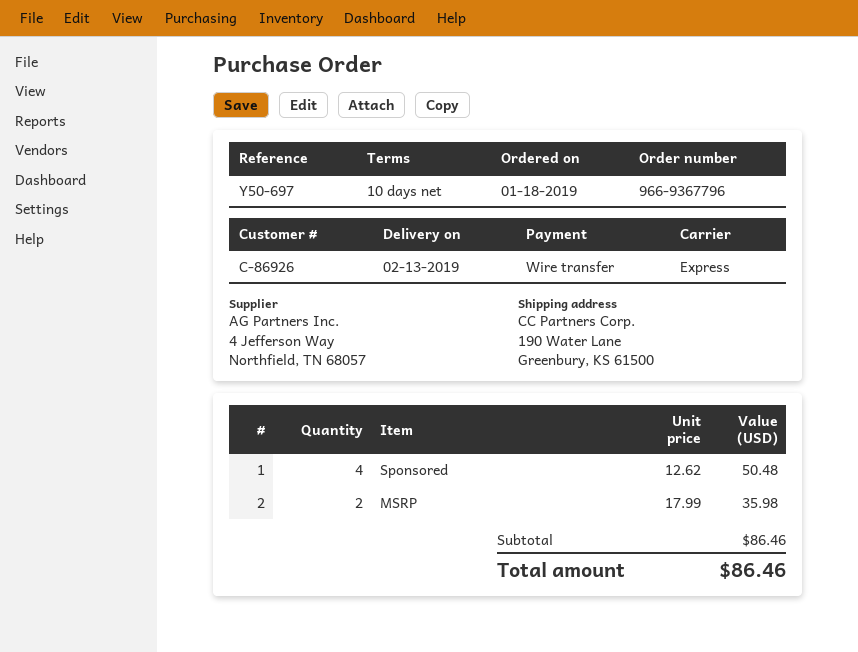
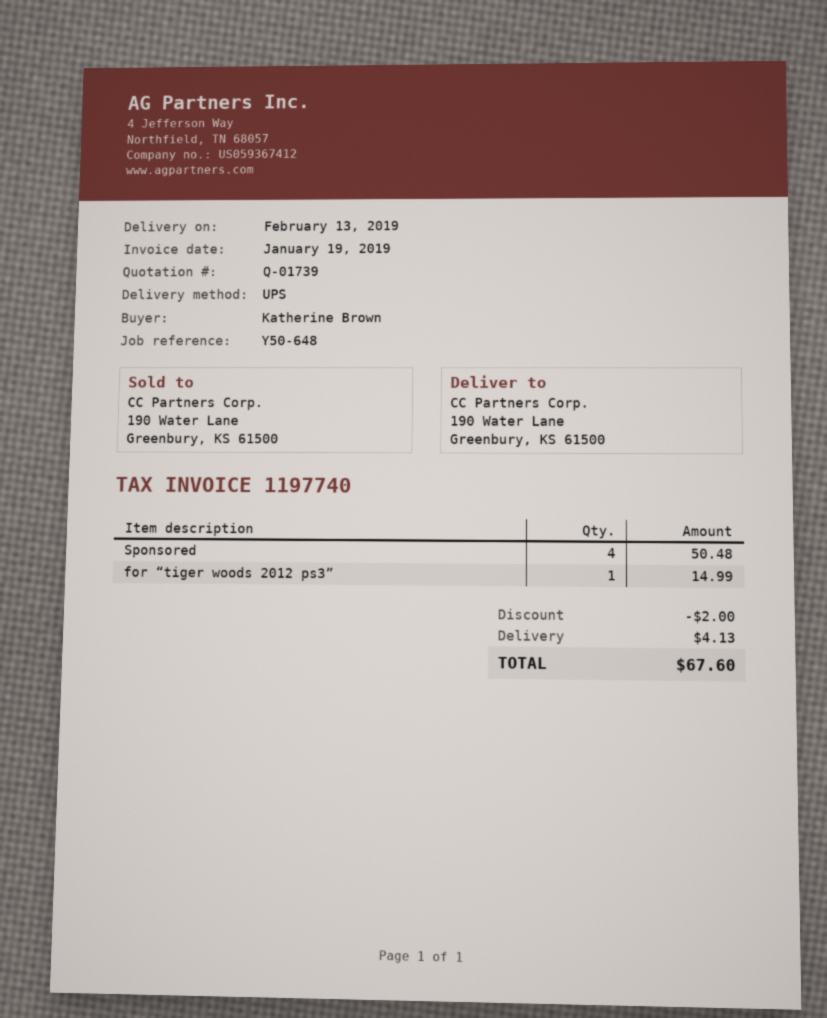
reference: Y50-697 -> Y50-648
shipping method: express -> UPS
MSRP: 2 for 35.98 -> none
for “tiger woods 2012 ps3”: none -> 1 for 14.99
discount: none -> 2.00
shipping: none -> 4.13
total: 86.46 -> 67.60

